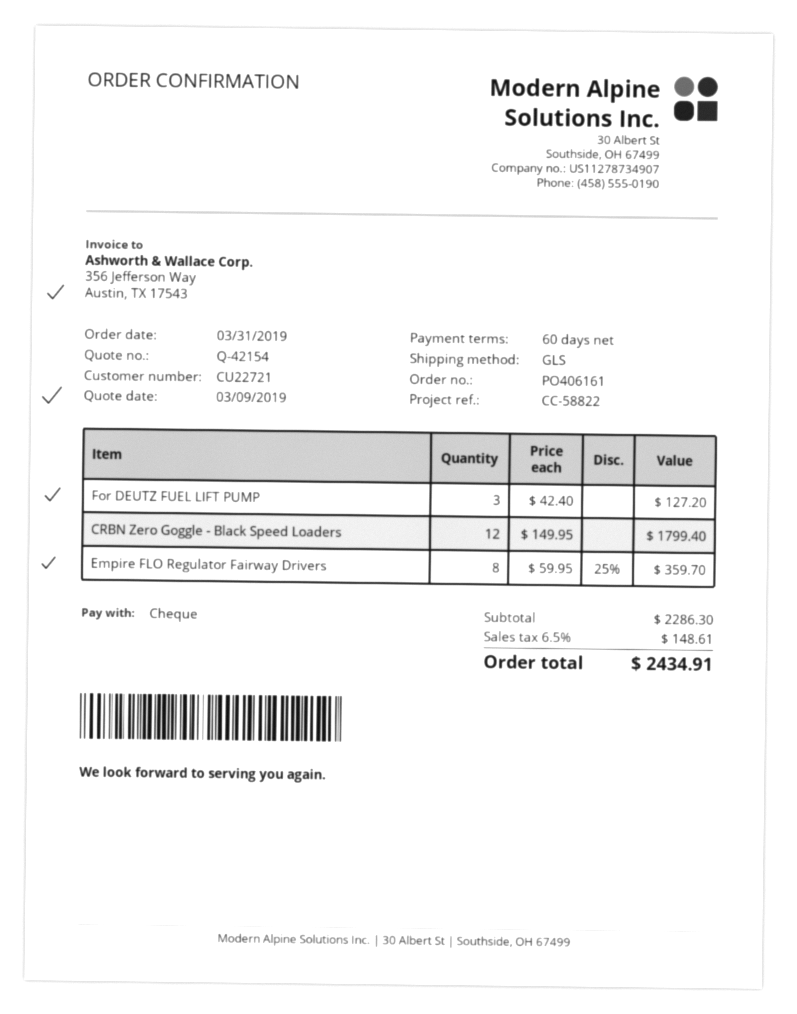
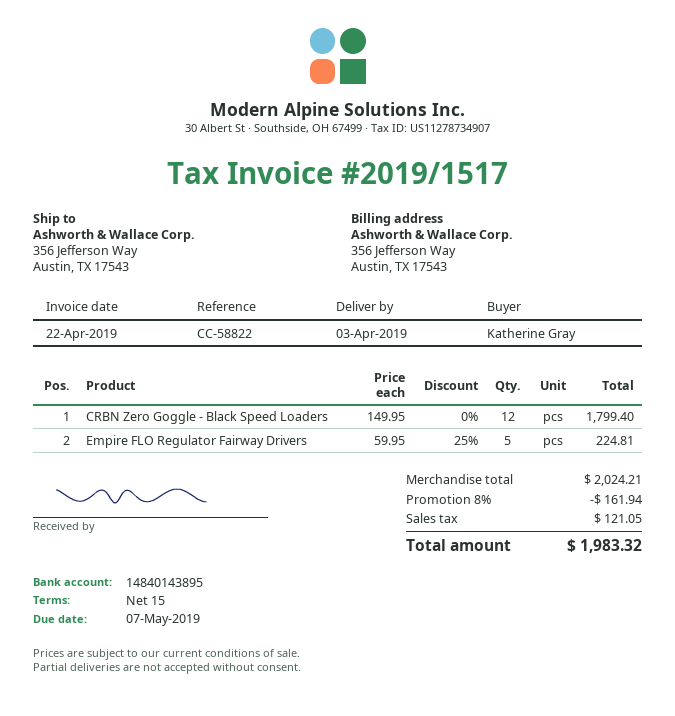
payment terms: 60 days -> 15 days
For DEUTZ FUEL LIFT PUMP: 3 x 42.40 = 127.20 -> none
Empire FLO Regulator Fairway Drivers: 8 x 59.95 - 25% = 359.70 -> 5 x 59.95 - 25% = 224.81
subtotal: 2286.30 -> 2024.21
discount: none -> 8% = 161.94
tax: 148.61 -> 121.05
total: 2434.91 -> 1983.32

